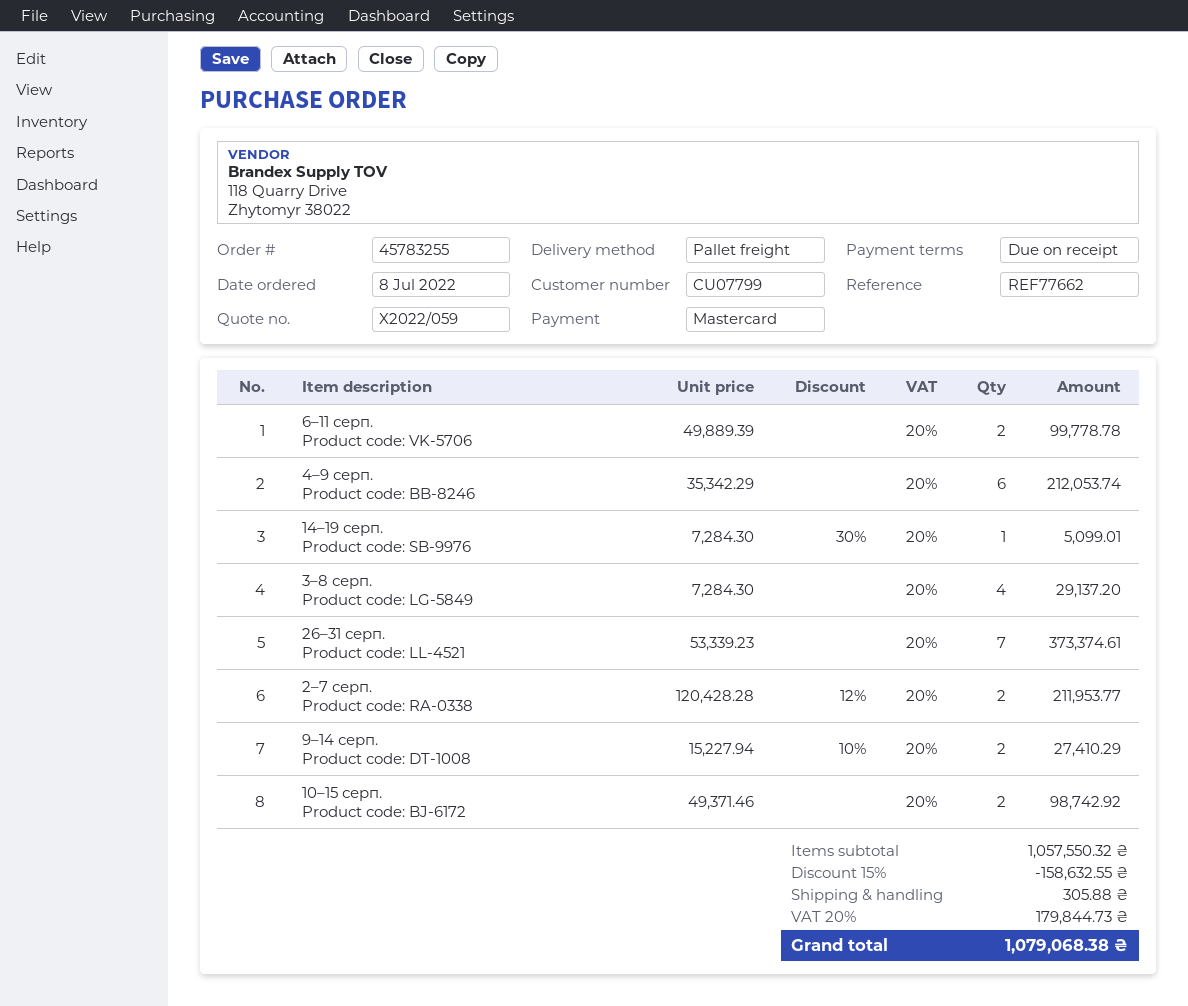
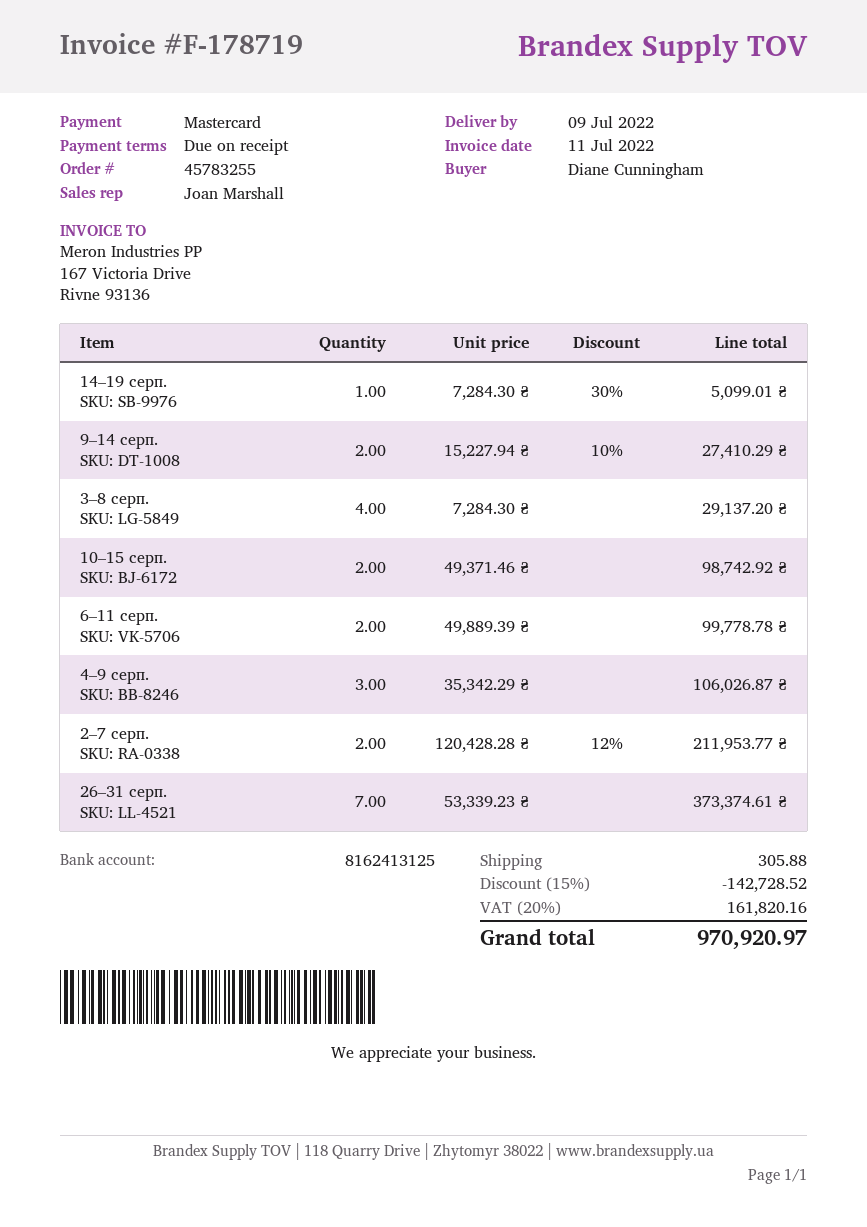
4–9 серп.: 6 x 35342.29 = 212053.74 -> 3 x 35342.29 = 106026.87
discount: 15% = 158632.55 -> 15% = 142728.52
tax: 20% = 179844.73 -> 20% = 161820.16
total: 1079068.38 -> 970920.97

